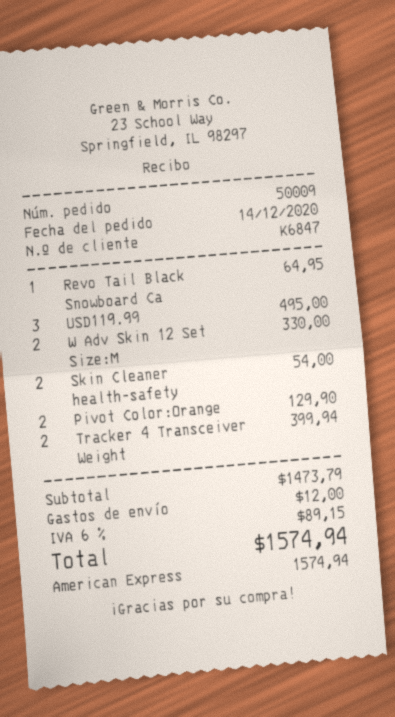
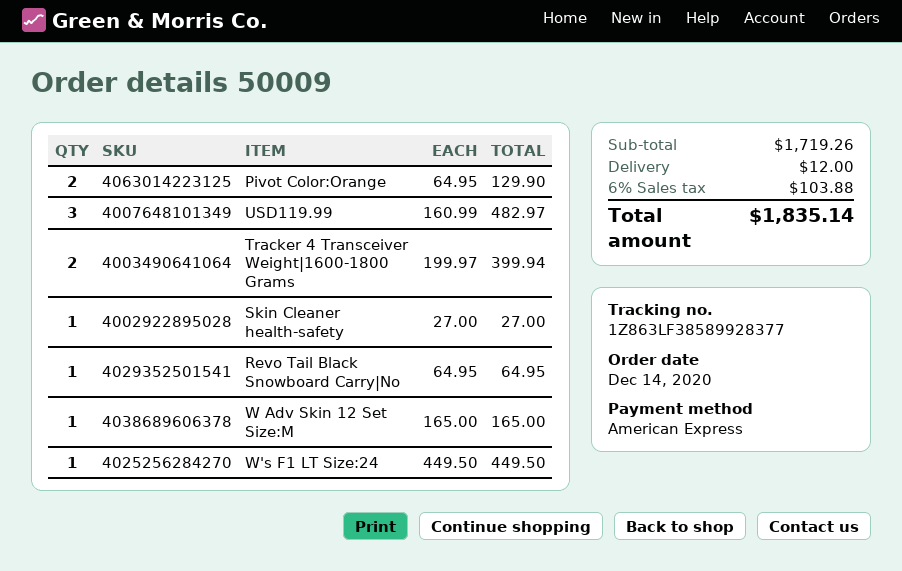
USD119.99: 3 for 495.00 -> 3 for 482.97
W Adv Skin 12 Set Size:M: 2 for 330.00 -> 1 for 165.00
Skin Cleaner health-safety: 2 for 54.00 -> 1 for 27.00
W's F1 LT Size:24: none -> 1 for 449.50
subtotal: 1473.79 -> 1719.26
tax: 6% = 89.15 -> 6% = 103.88
total: 1574.94 -> 1835.14

